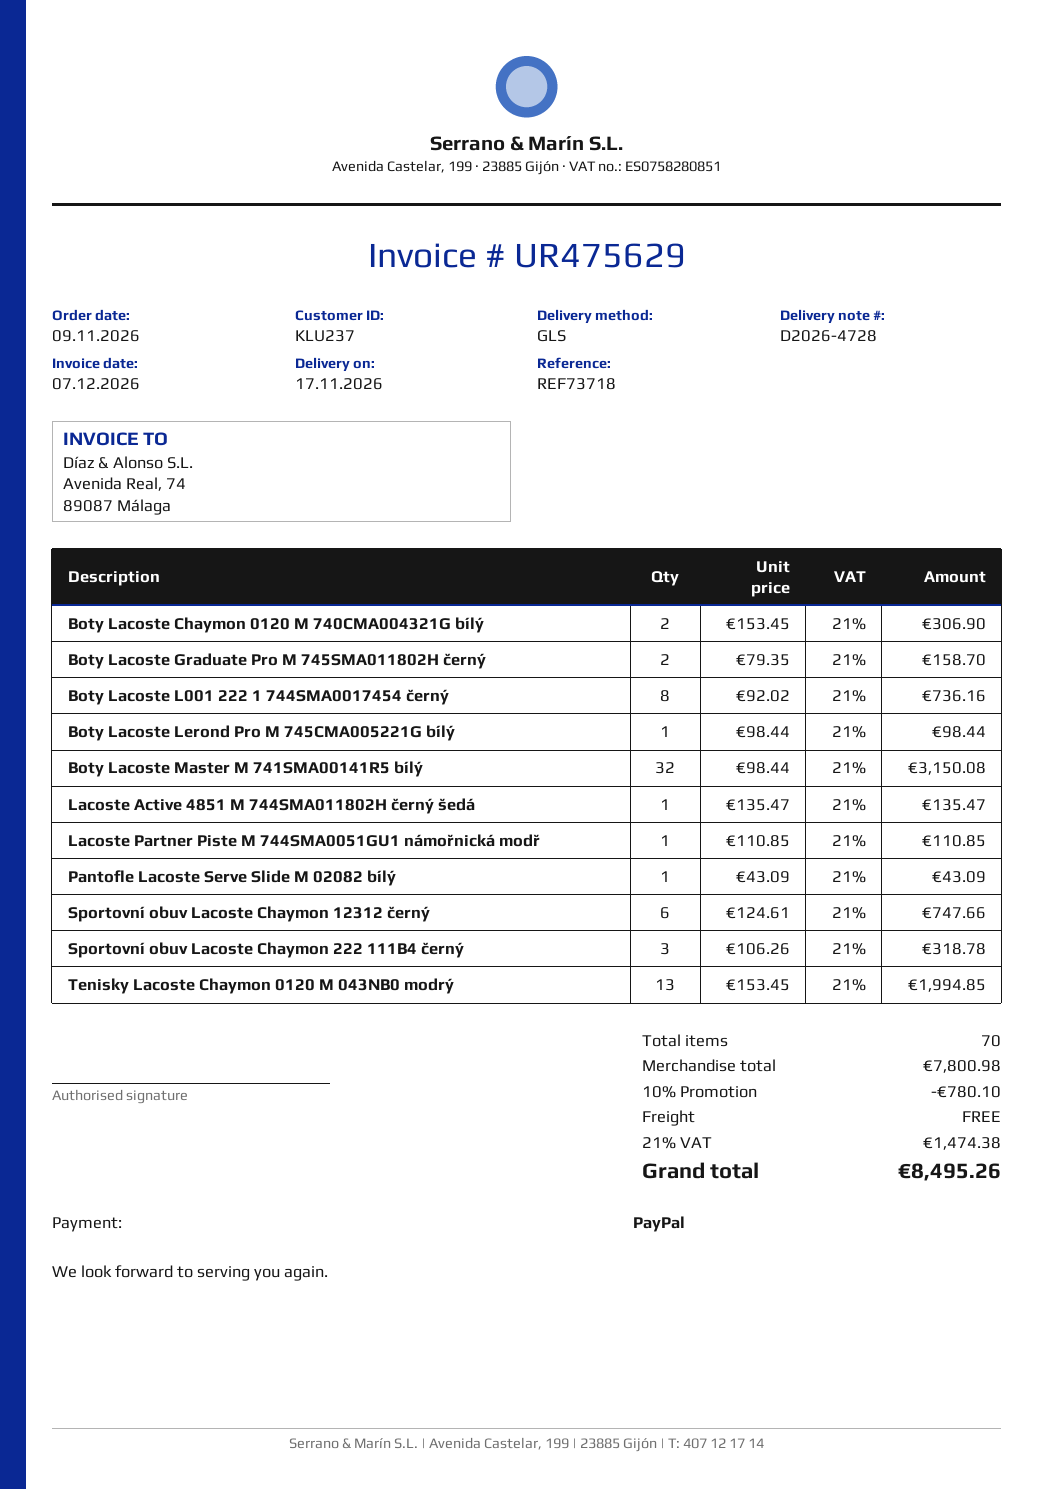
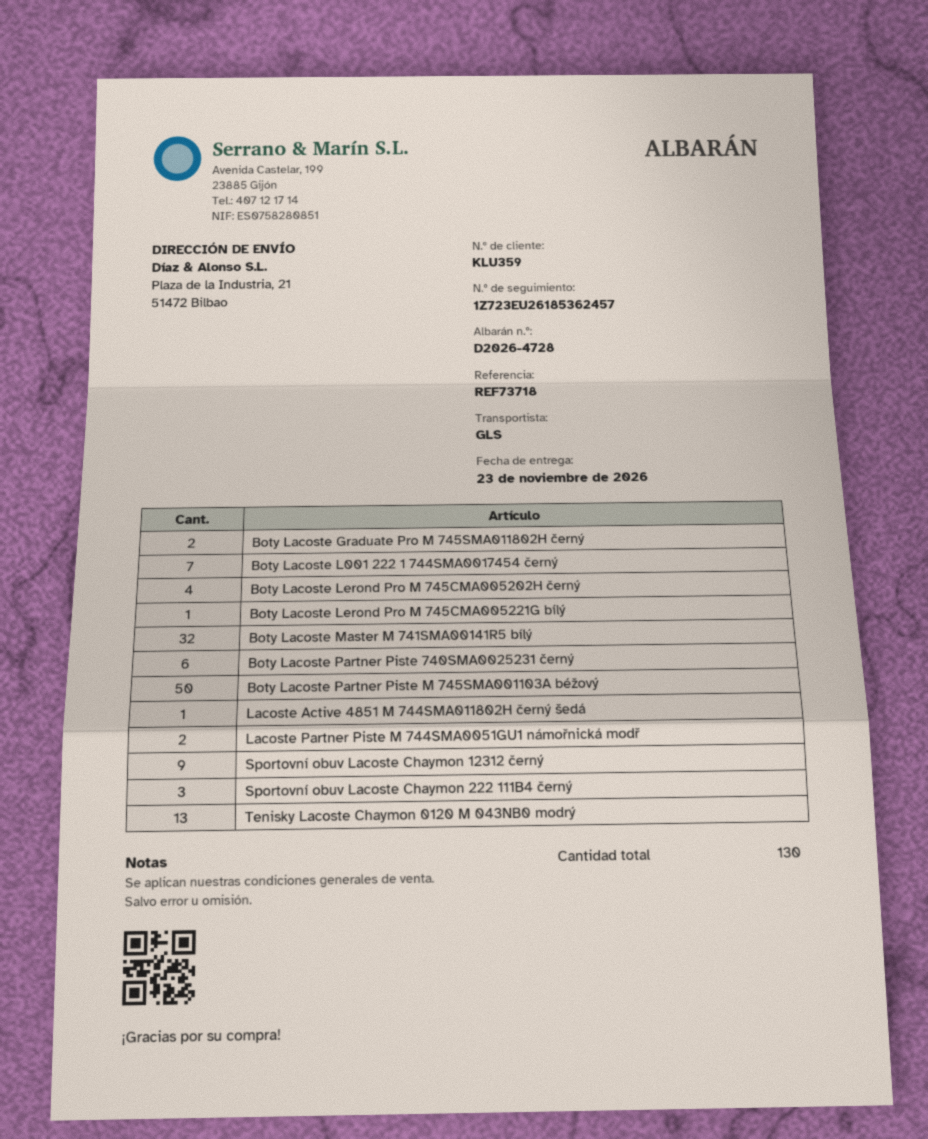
delivery date: 2026-11-17 -> 2026-11-23
customer number: KLU237 -> KLU359
Boty Lacoste Chaymon 0120 M 740CMA004321G bílý: 2 -> none
Boty Lacoste L001 222 1 744SMA0017454 černý: 8 -> 7
Lacoste Partner Piste M 744SMA0051GU1 námořnická modř: 1 -> 2
Pantofle Lacoste Serve Slide M 02082 bílý: 1 -> none
Sportovní obuv Lacoste Chaymon 12312 černý: 6 -> 9
Boty Lacoste Lerond Pro M 745CMA005202H černý: none -> 4
Boty Lacoste Partner Piste 740SMA0025231 černý: none -> 6
Boty Lacoste Partner Piste M 745SMA001103A béžový: none -> 50
total quantity: 70 -> 130

